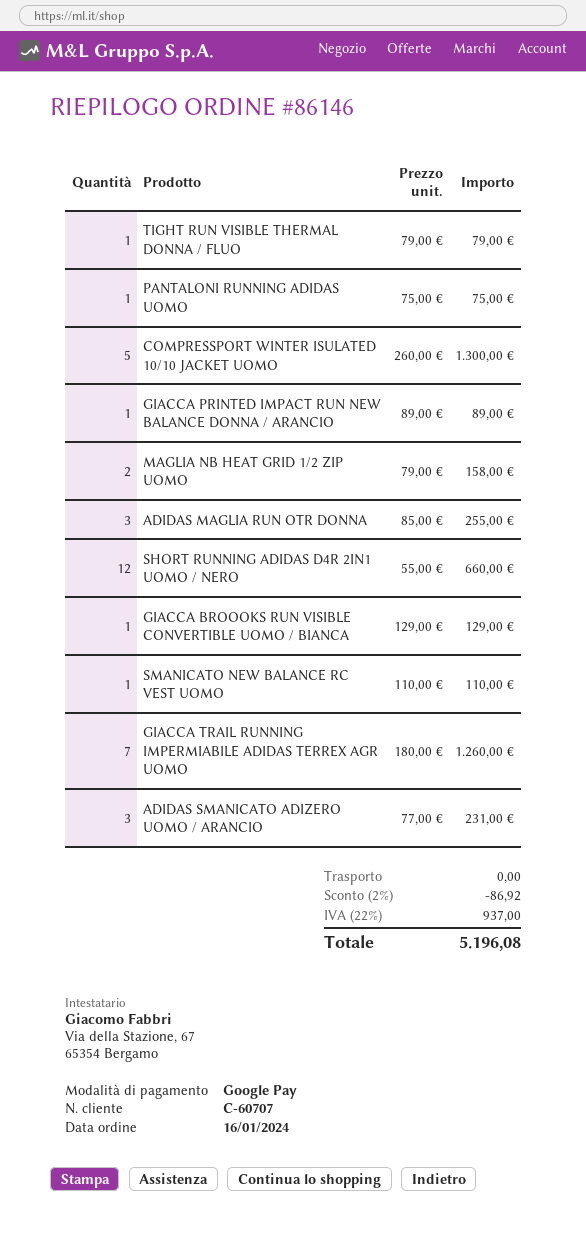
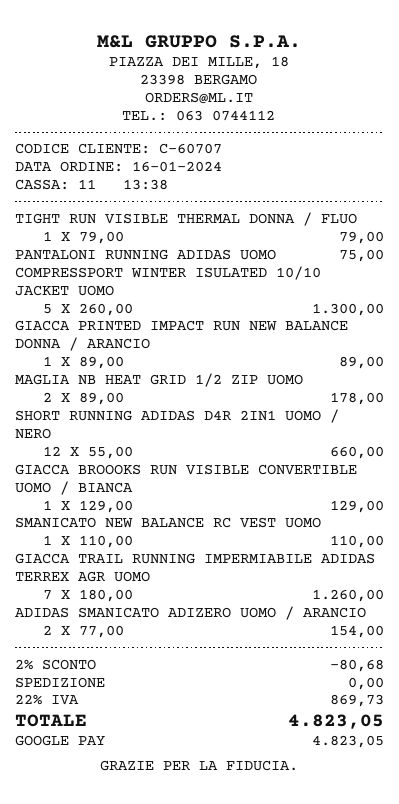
MAGLIA NB HEAT GRID 1/2 ZIP UOMO: 2 x 79.00 = 158.00 -> 2 x 89.00 = 178.00
ADIDAS MAGLIA RUN OTR DONNA: 3 x 85.00 = 255.00 -> none
ADIDAS SMANICATO ADIZERO UOMO / ARANCIO: 3 x 77.00 = 231.00 -> 2 x 77.00 = 154.00
discount: 2% = 86.92 -> 2% = 80.68
tax: 22% = 937.00 -> 22% = 869.73
total: 5196.08 -> 4823.05

